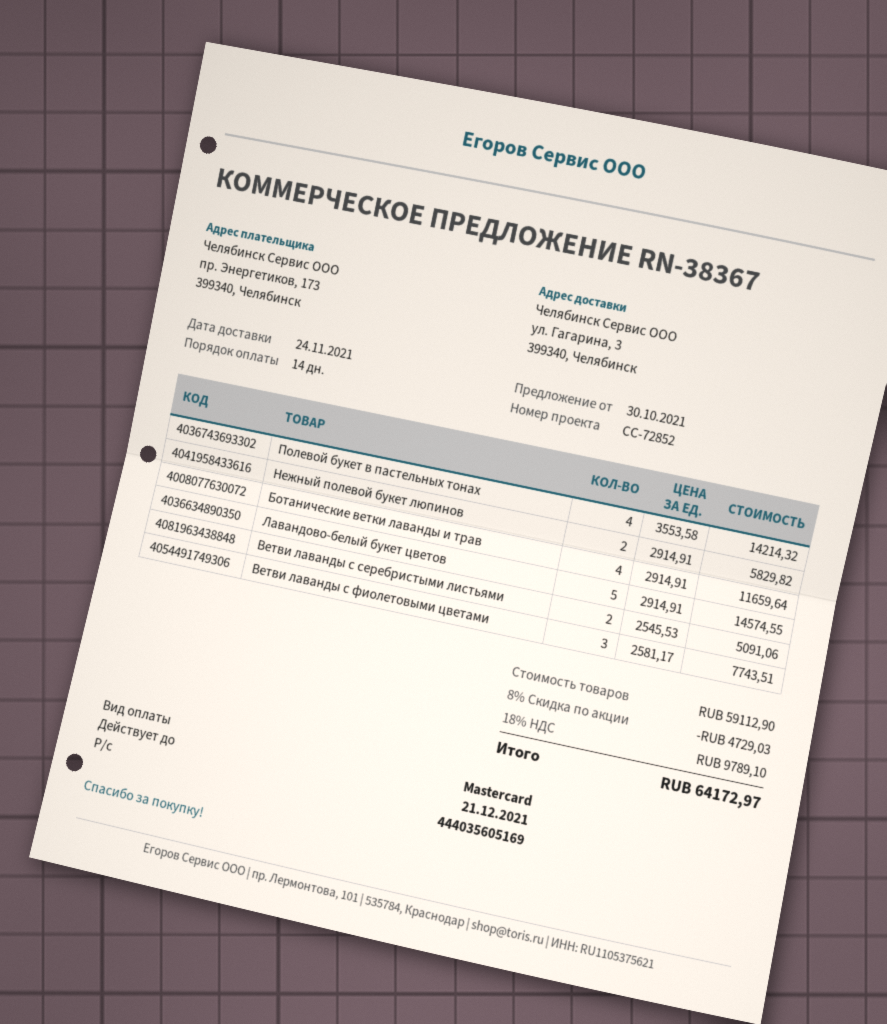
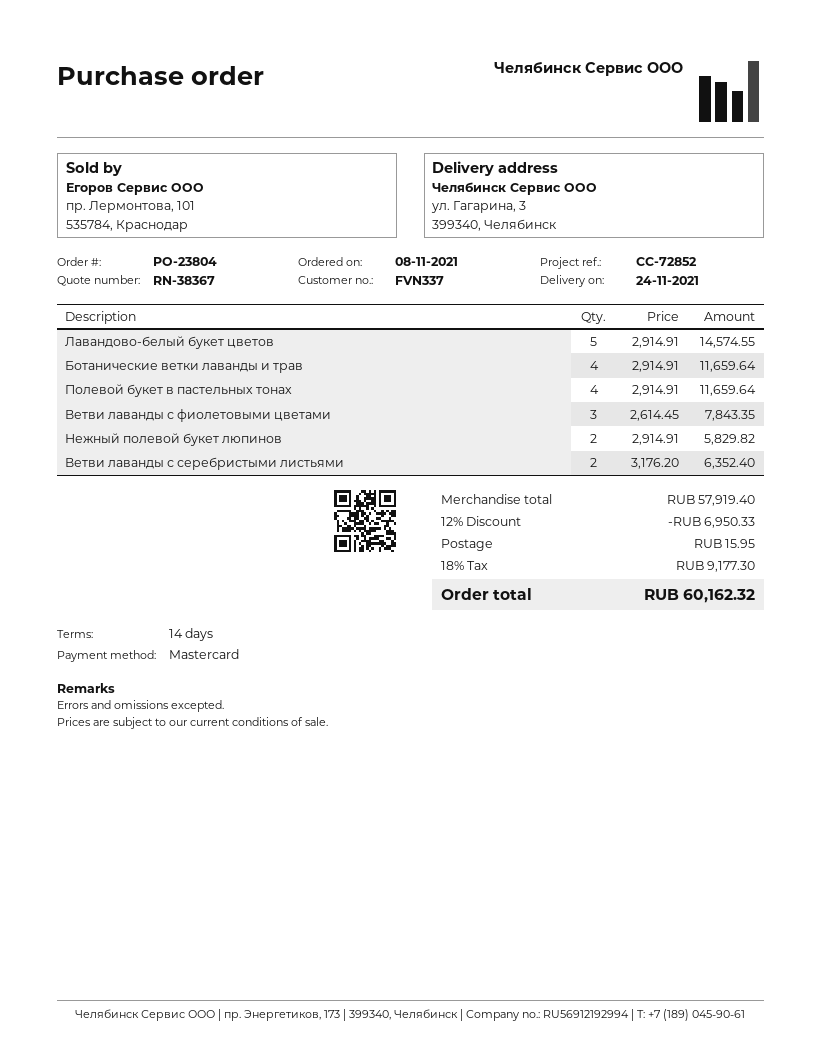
Полевой букет в пастельных тонах: 4 x 3553.58 = 14214.32 -> 4 x 2914.91 = 11659.64
Ветви лаванды с серебристыми листьями: 2 x 2545.53 = 5091.06 -> 2 x 3176.20 = 6352.40
Ветви лаванды с фиолетовыми цветами: 3 x 2581.17 = 7743.51 -> 3 x 2614.45 = 7843.35
subtotal: 59112.90 -> 57919.40
discount: 8% = 4729.03 -> 12% = 6950.33
shipping: none -> 15.95
tax: 18% = 9789.10 -> 18% = 9177.30
total: 64172.97 -> 60162.32

